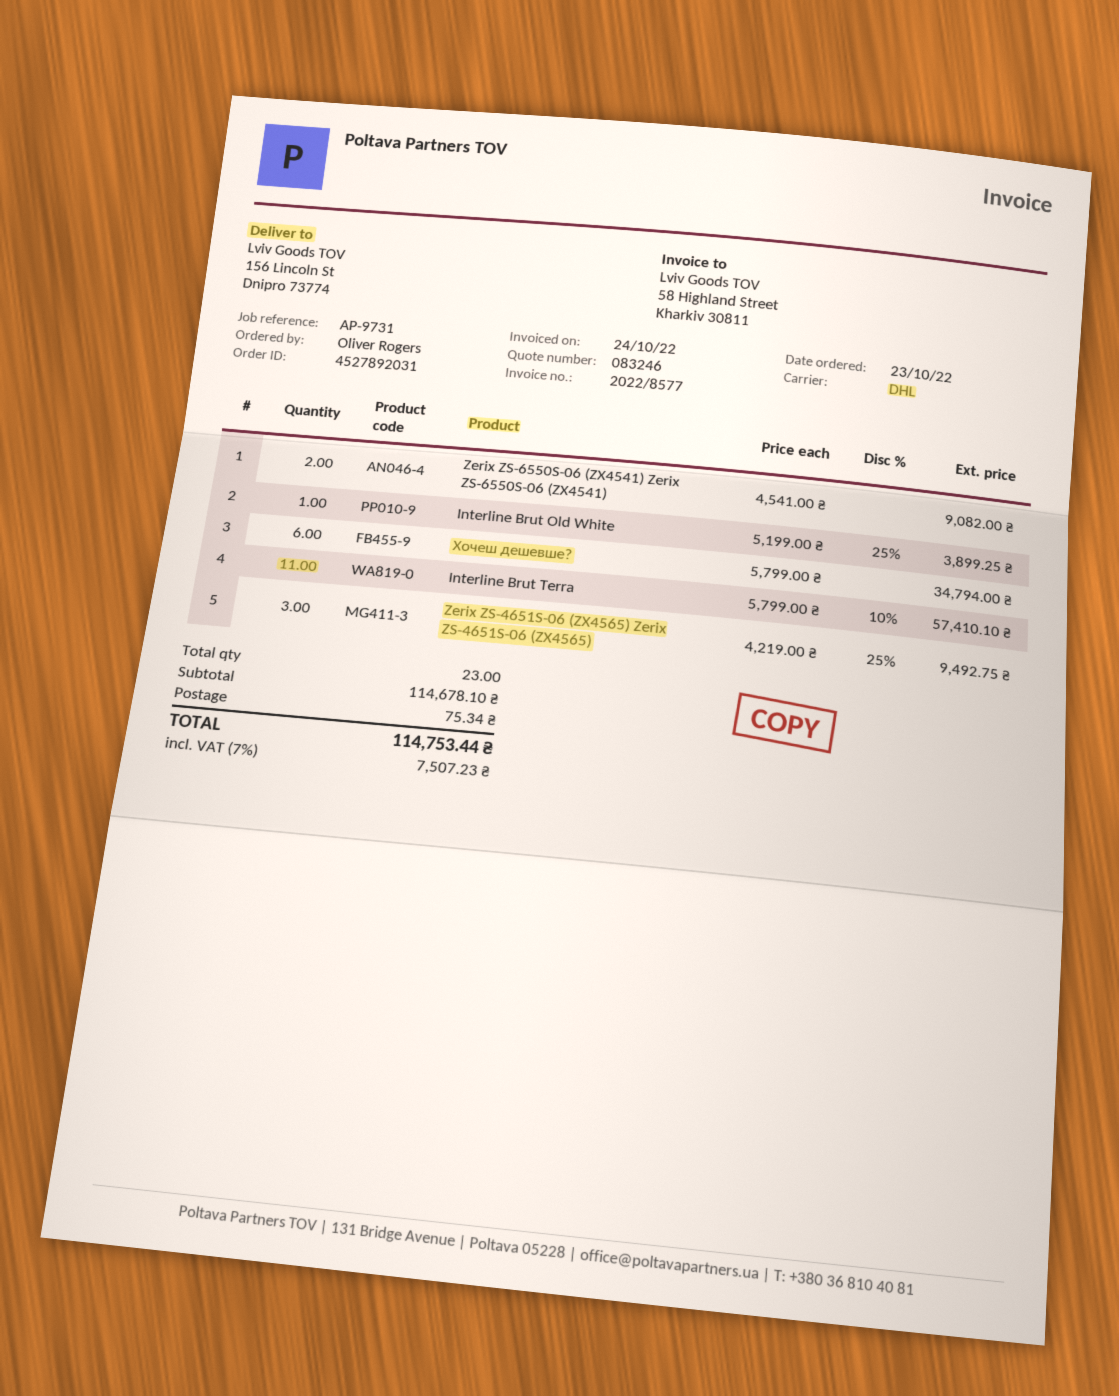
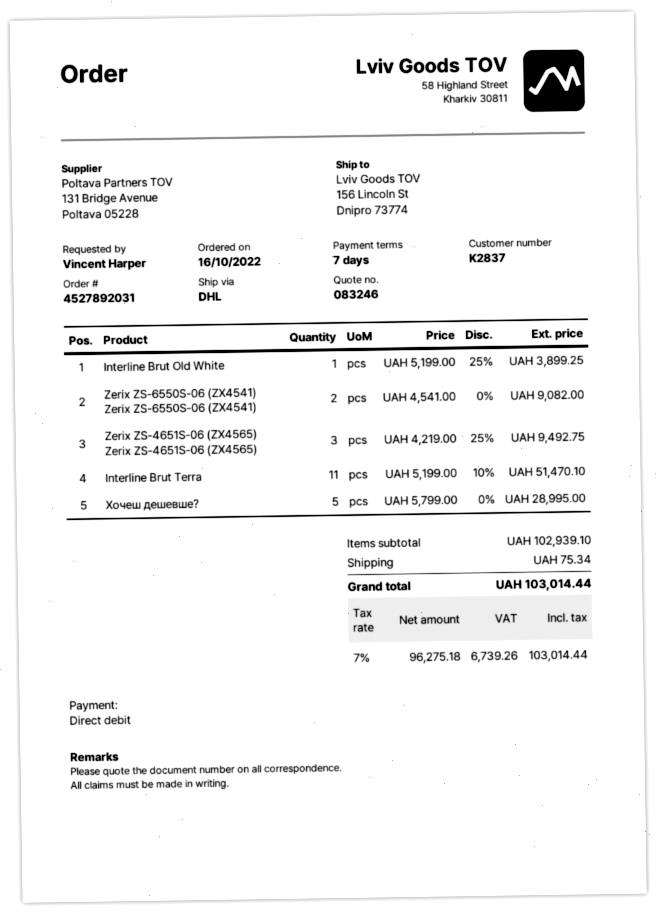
order date: 2022-10-23 -> 2022-10-16
ordered by: Oliver Rogers -> Vincent Harper
Хочеш дешевше?: 6 x 5799.00 = 34794.00 -> 5 x 5799.00 = 28995.00
Interline Brut Terra: 11 x 5799.00 - 10% = 57410.10 -> 11 x 5199.00 - 10% = 51470.10
subtotal: 114678.10 -> 102939.10
tax: 7% = 7507.23 -> 7% = 6739.26
total: 114753.44 -> 103014.44

